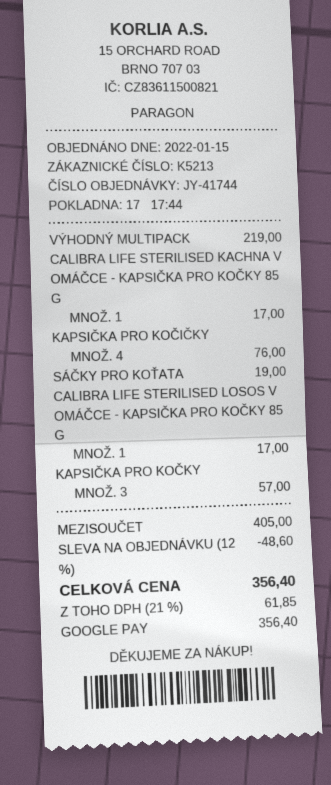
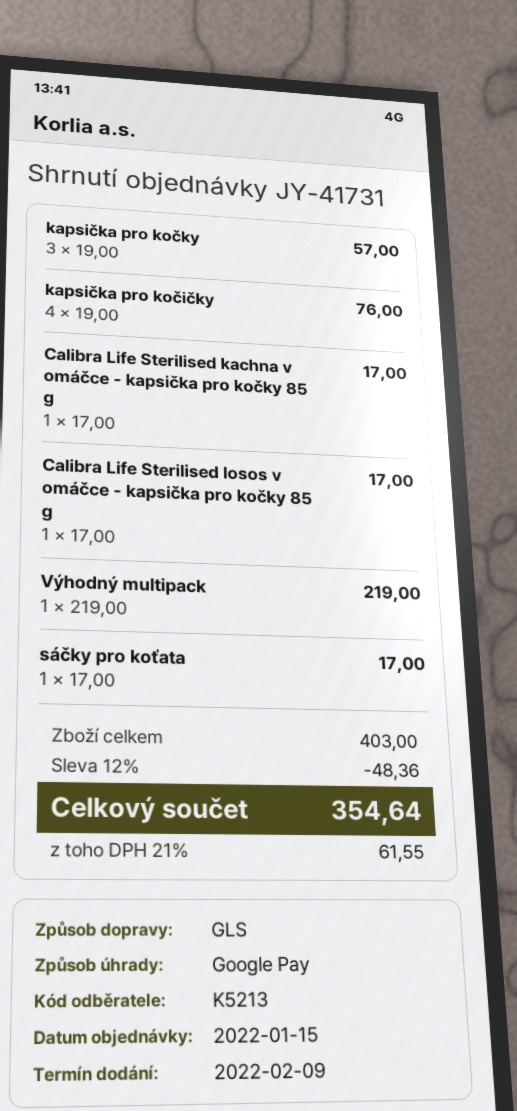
order number: JY-41744 -> JY-41731
SÁČKY PRO KOŤATA: 1 for 19.00 -> 1 for 17.00
subtotal: 405.00 -> 403.00
discount: 12% = 48.60 -> 12% = 48.36
tax: 21% = 61.85 -> 21% = 61.55
total: 356.40 -> 354.64

